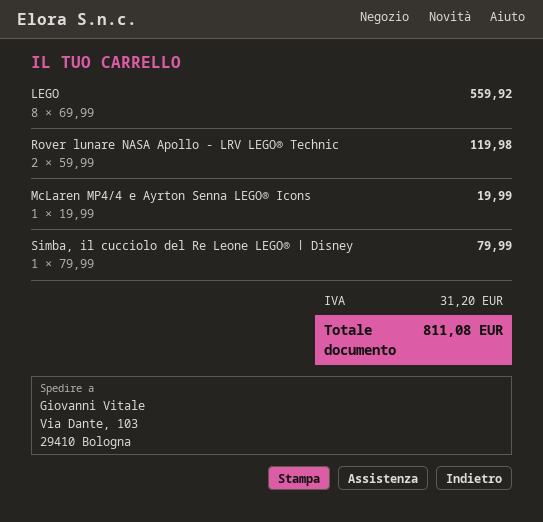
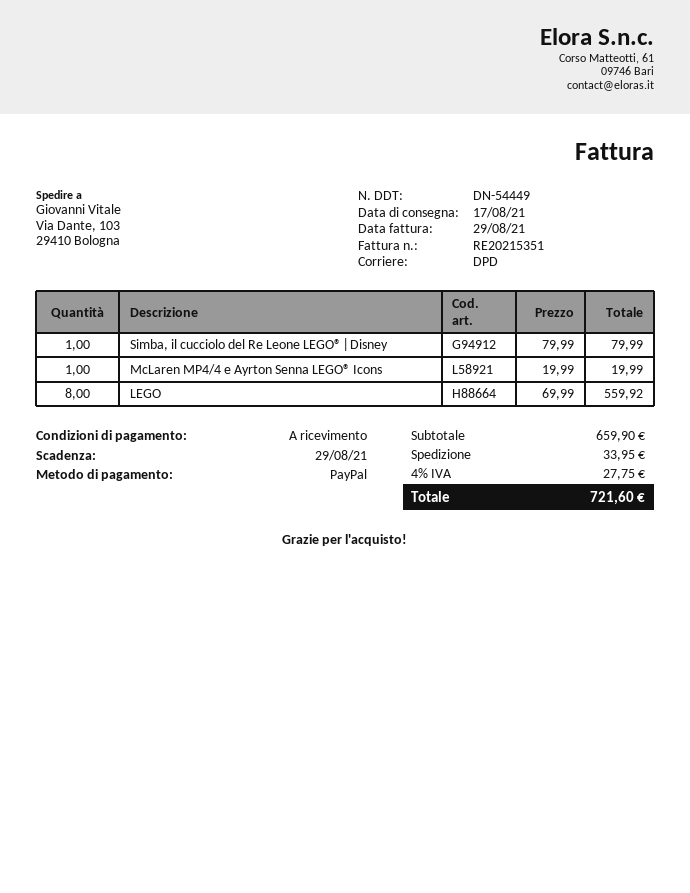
Rover lunare NASA Apollo - LRV LEGO® Technic: 2 x 59.99 = 119.98 -> none
shipping: none -> 33.95
tax: 31.20 -> 27.75
total: 811.08 -> 721.60

